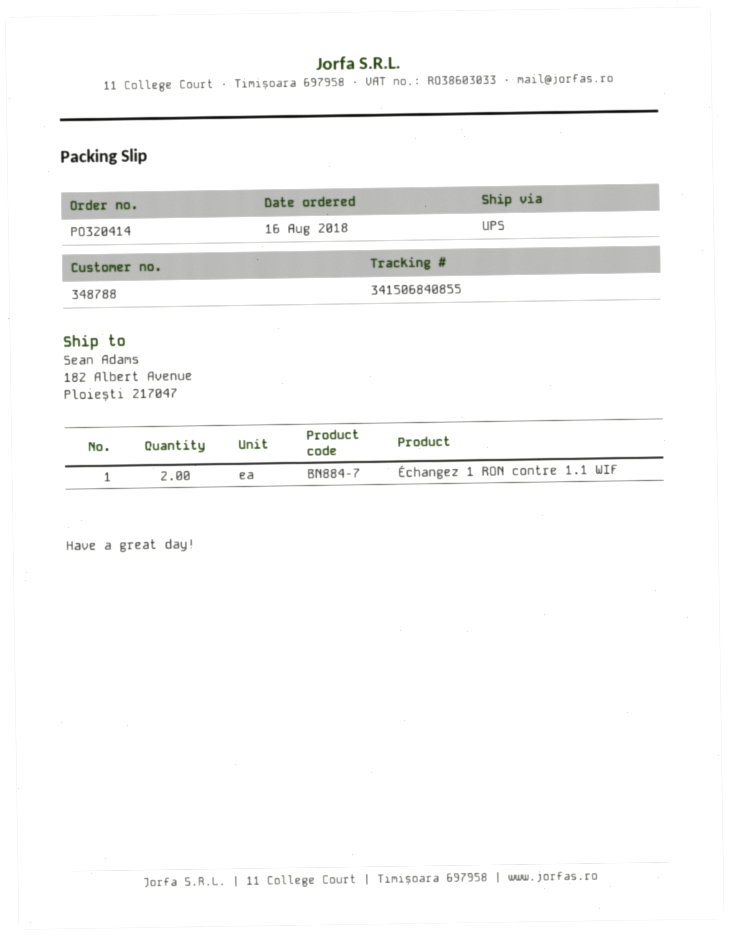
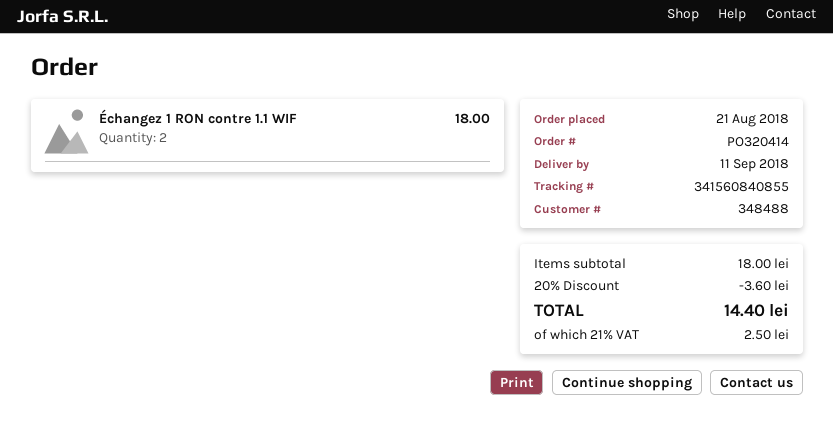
order date: 2018-08-16 -> 2018-08-21
customer number: 348788 -> 348488
tracking number: 341506840855 -> 341560840855

